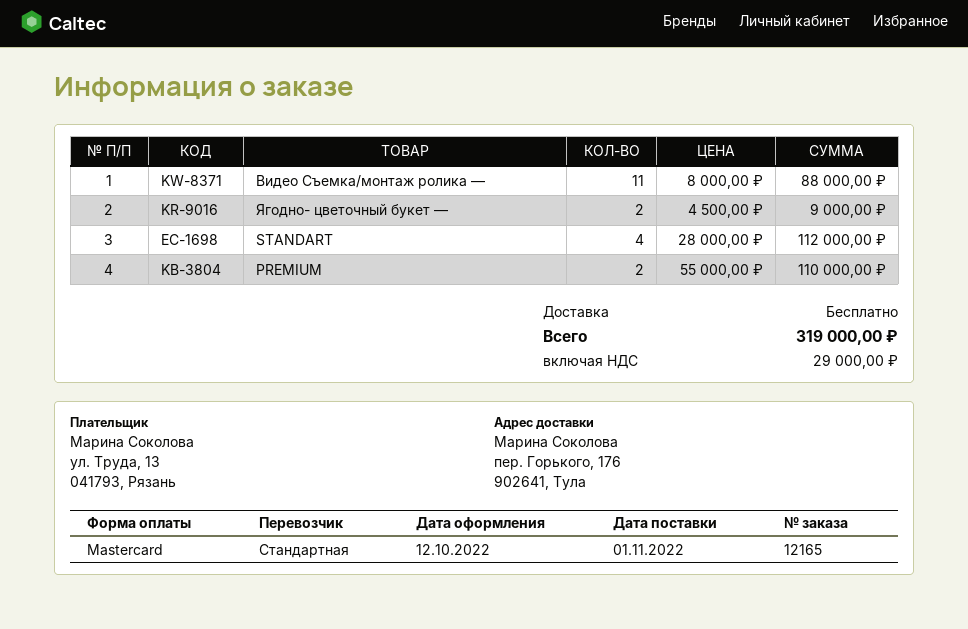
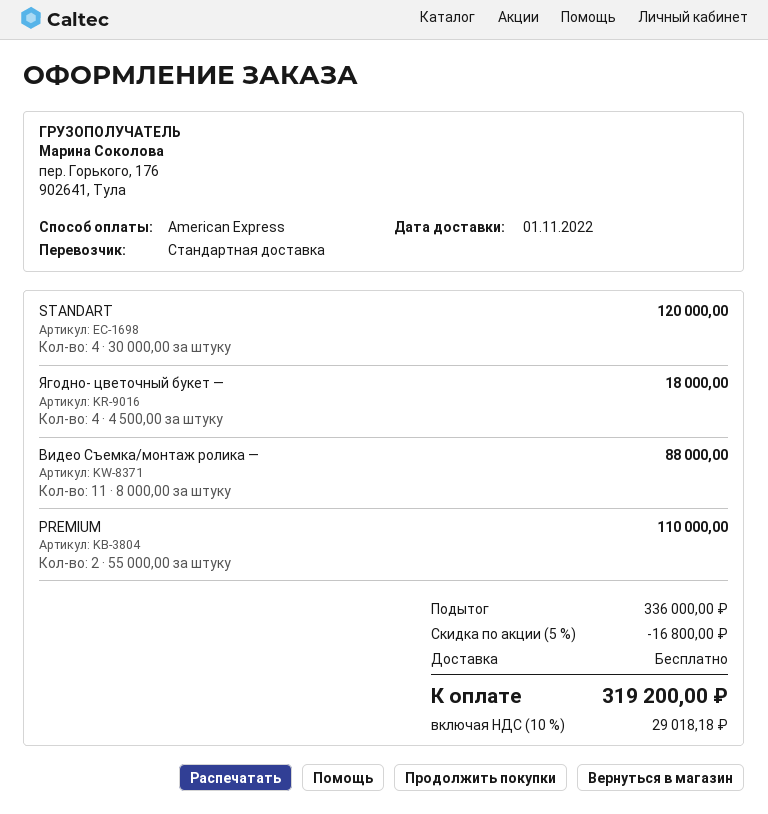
payment method: Mastercard -> American Express
Ягодно- цветочный букет —: 2 x 4500.00 = 9000.00 -> 4 x 4500.00 = 18000.00
STANDART: 4 x 28000.00 = 112000.00 -> 4 x 30000.00 = 120000.00
discount: none -> 5% = 16800.00
tax: 29000.00 -> 29018.18
total: 319000.00 -> 319200.00

